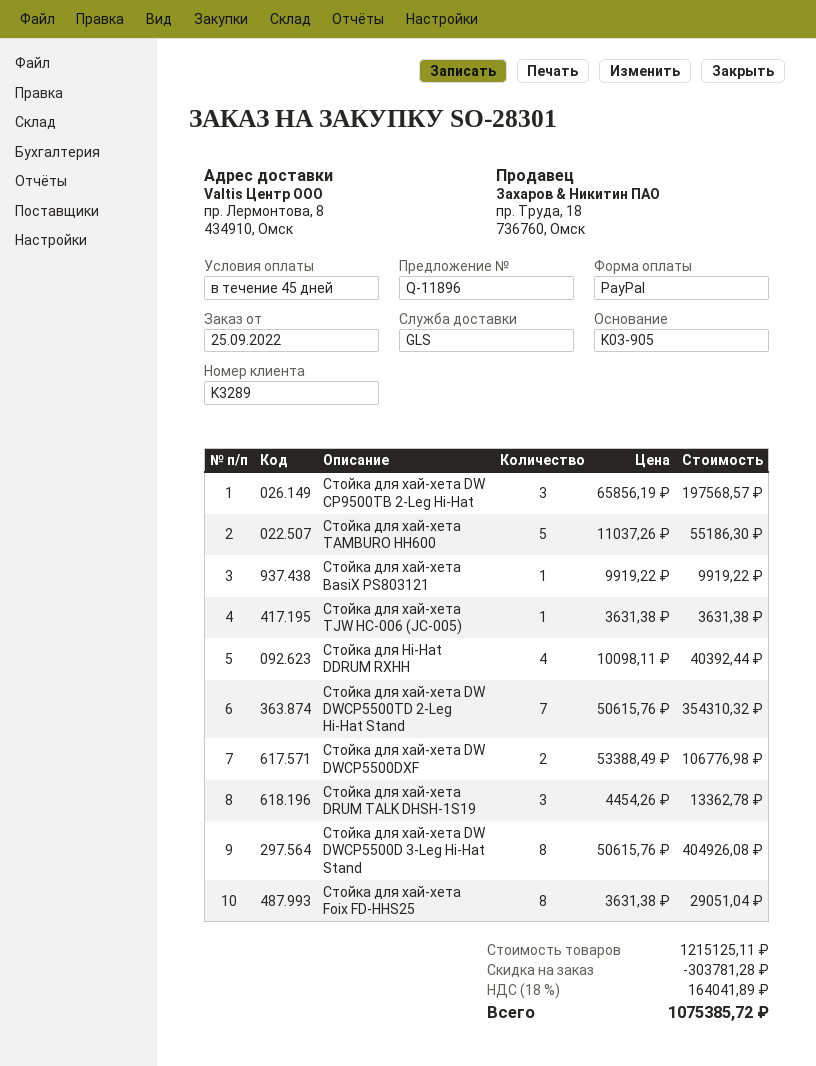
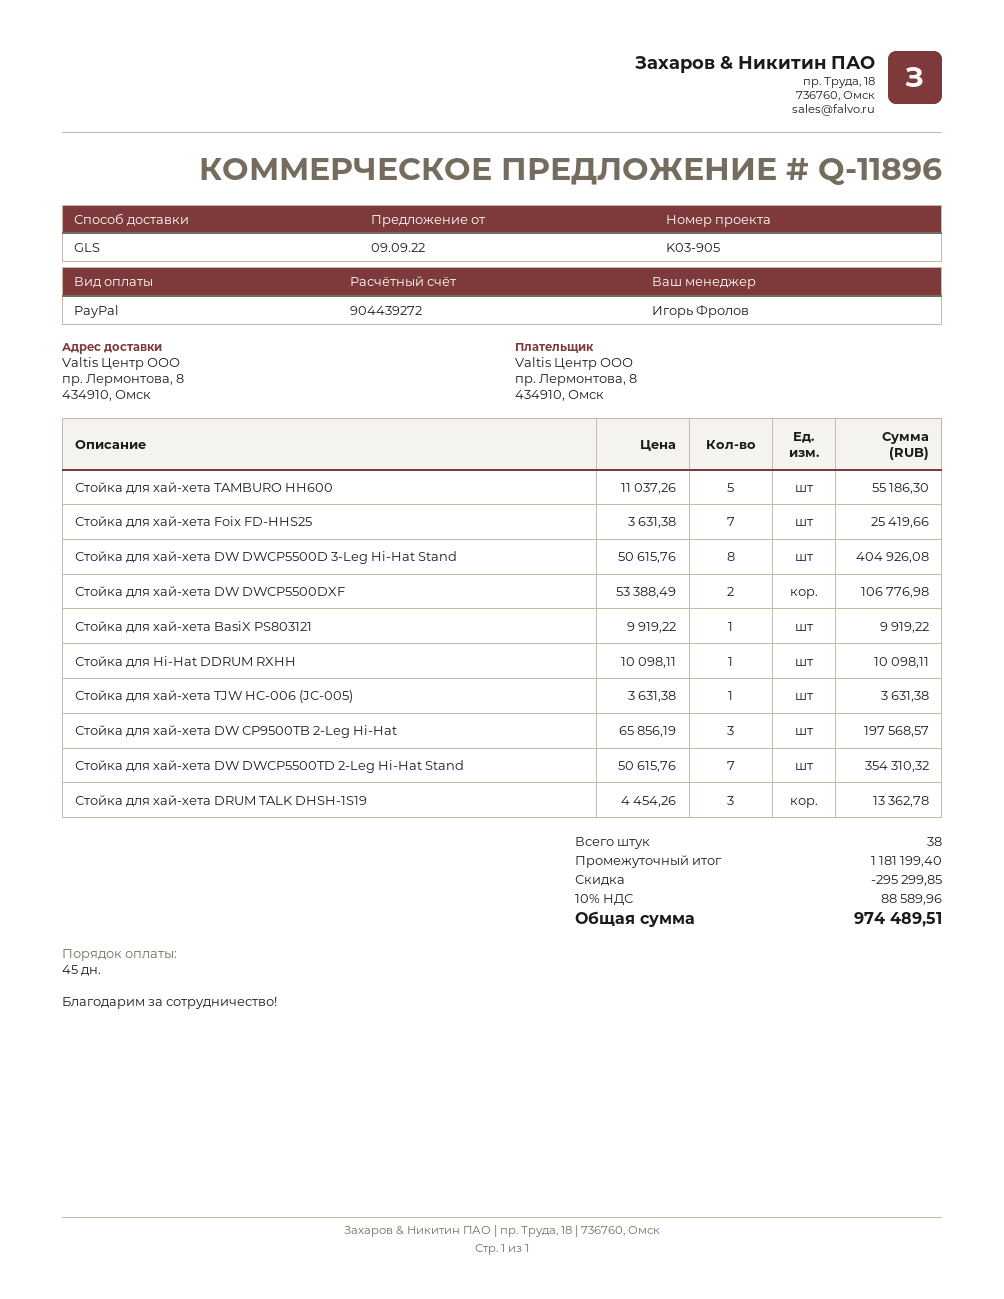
Стойка для Нi-Нat DDRUM RXHH: 4 x 10098.11 = 40392.44 -> 1 x 10098.11 = 10098.11
Стойка для хай-хета Foix FD-HHS25: 8 x 3631.38 = 29051.04 -> 7 x 3631.38 = 25419.66
subtotal: 1215125.11 -> 1181199.40
discount: 303781.28 -> 295299.85
tax: 18% = 164041.89 -> 10% = 88589.96
total: 1075385.72 -> 974489.51

